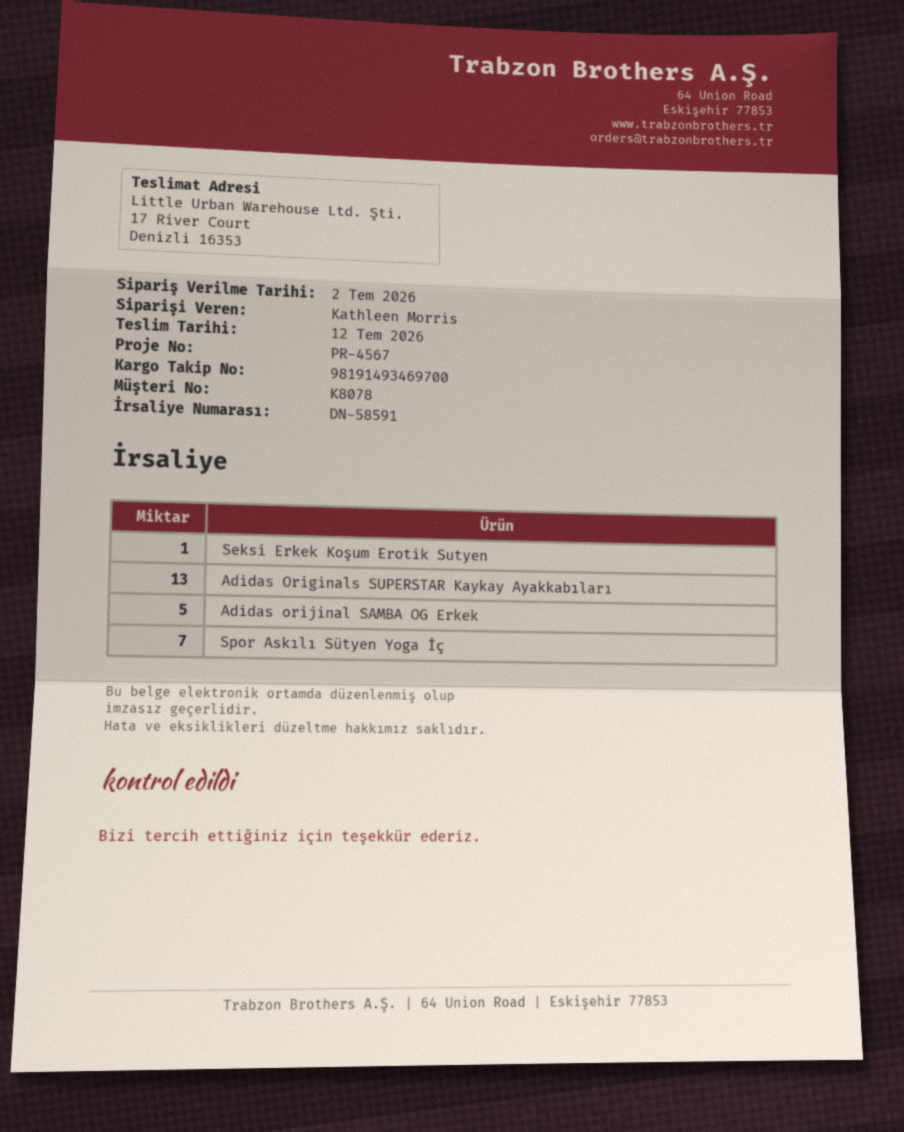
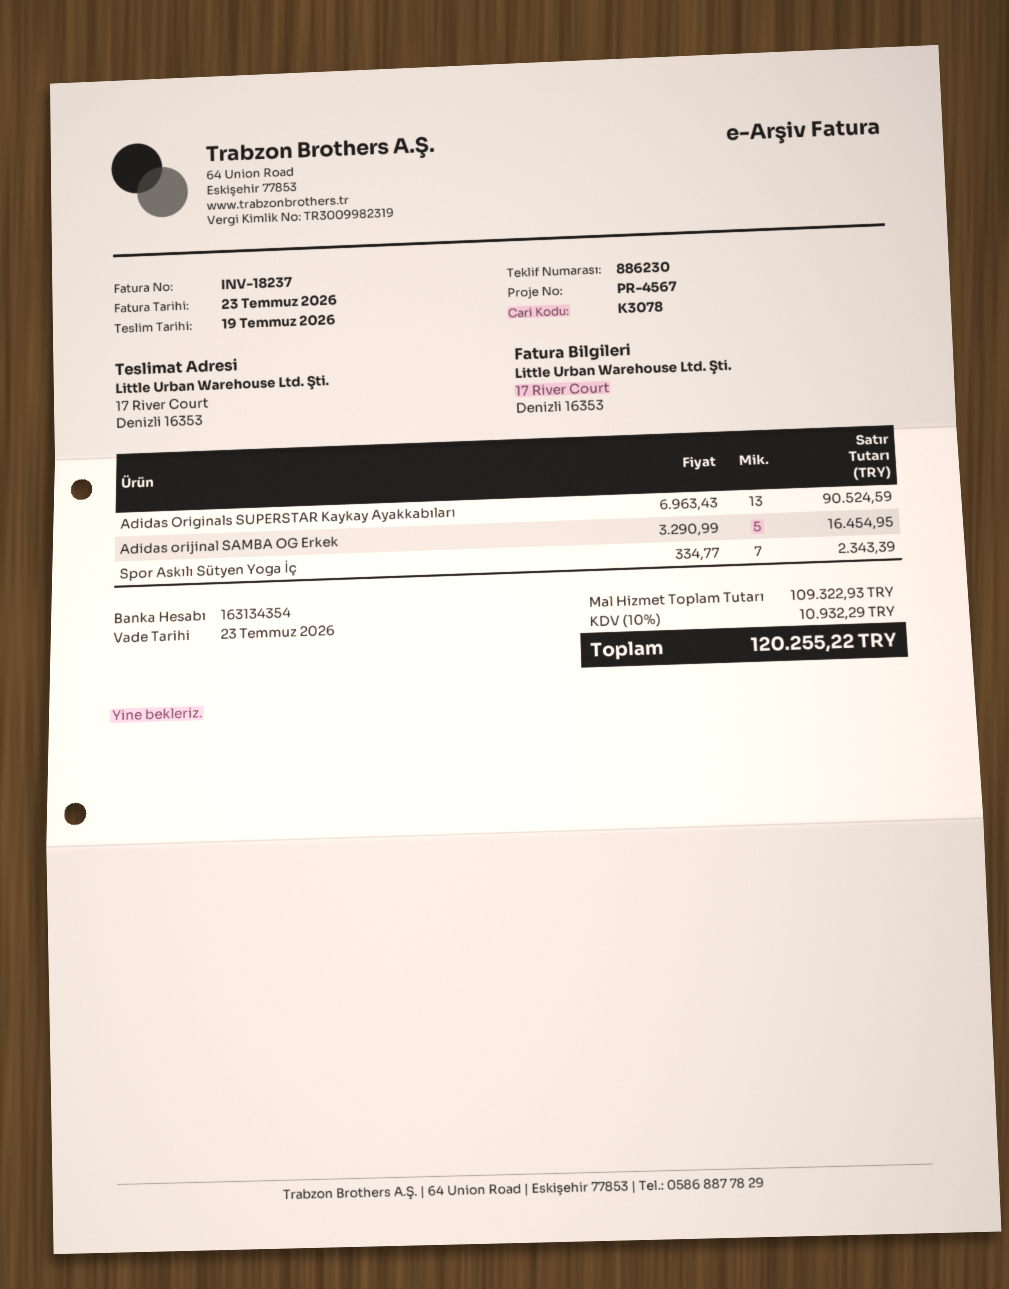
delivery date: 2026-07-12 -> 2026-07-19
customer number: K8078 -> K3078
Seksi Erkek Koşum Erotik Sutyen: 1 -> none

